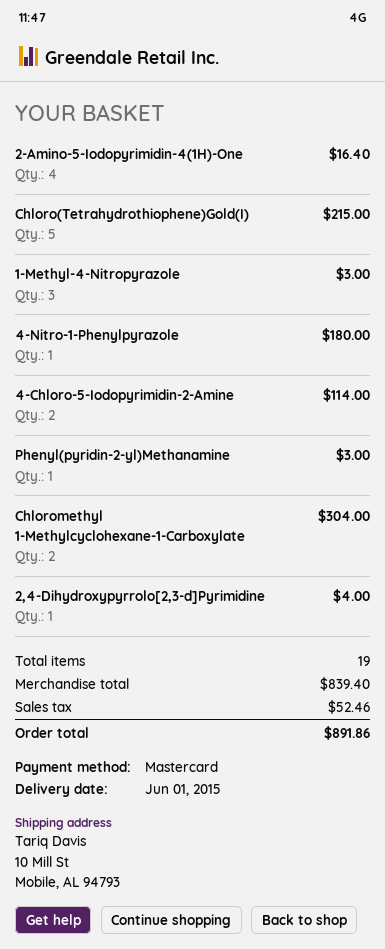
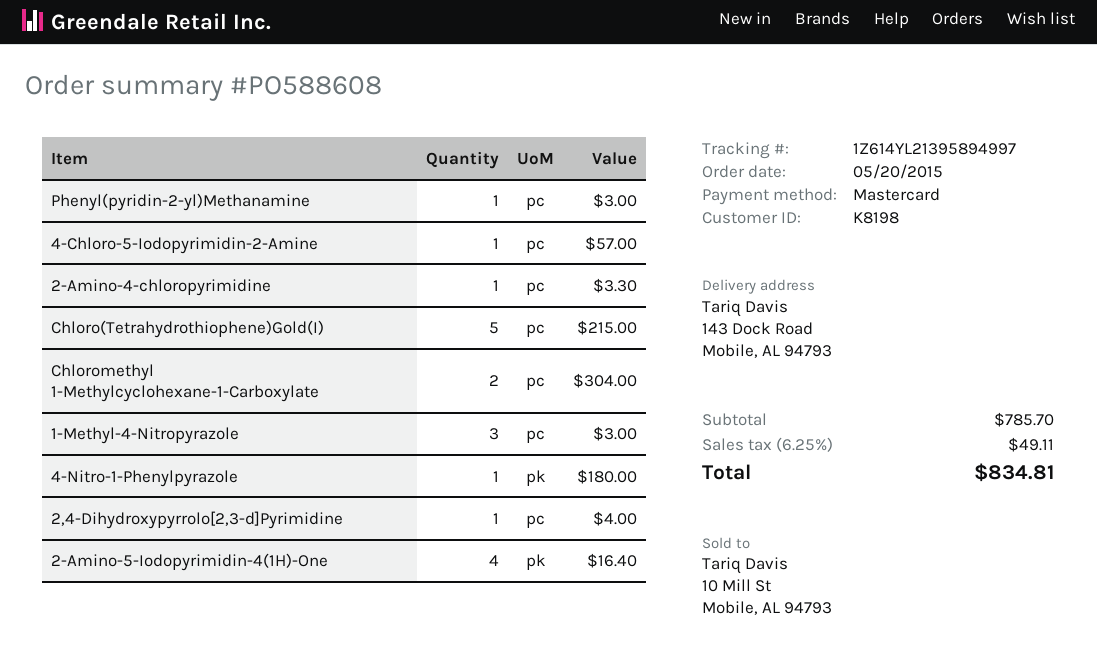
ship to: 10 Mill St, Mobile, AL 94793 -> 143 Dock Road, Mobile, AL 94793
4-Chloro-5-Iodopyrimidin-2-Amine: 2 for 114.00 -> 1 for 57.00
2-Amino-4-chloropyrimidine: none -> 1 for 3.30
subtotal: 839.40 -> 785.70
tax: 52.46 -> 49.11
total: 891.86 -> 834.81

